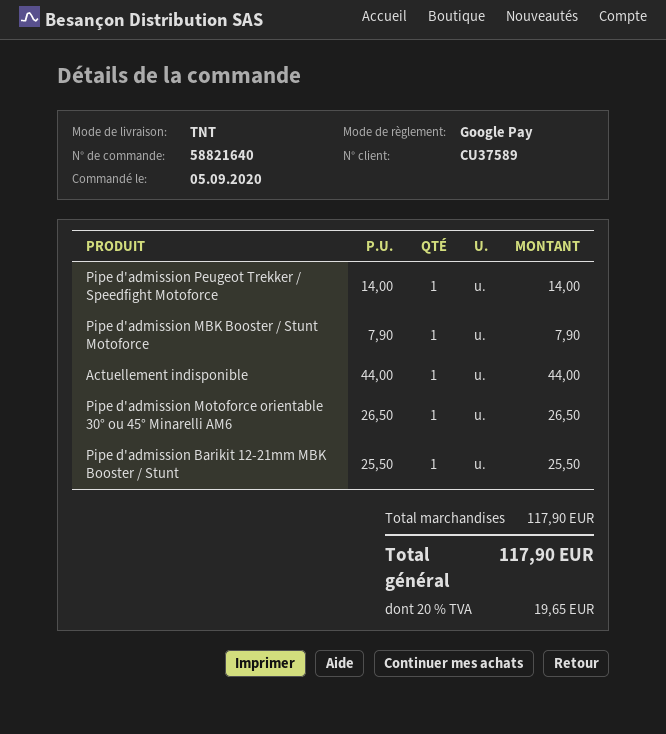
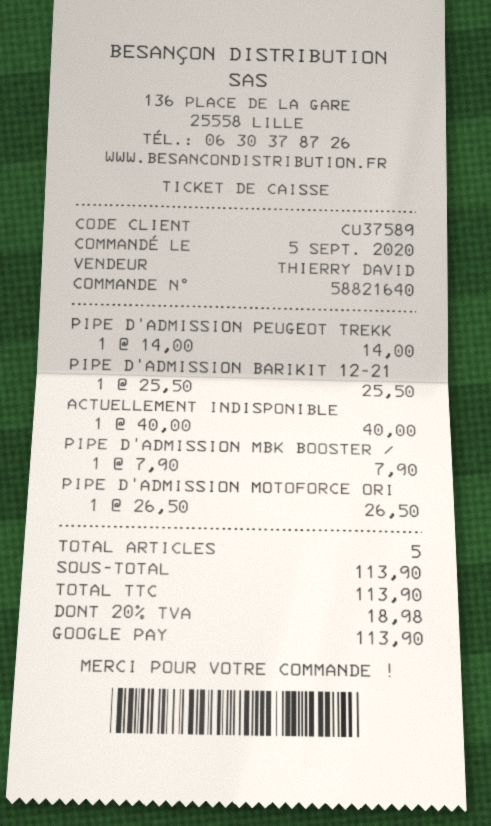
Actuellement indisponible: 1 x 44.00 = 44.00 -> 1 x 40.00 = 40.00
subtotal: 117.90 -> 113.90
tax: 20% = 19.65 -> 20% = 18.98
total: 117.90 -> 113.90

